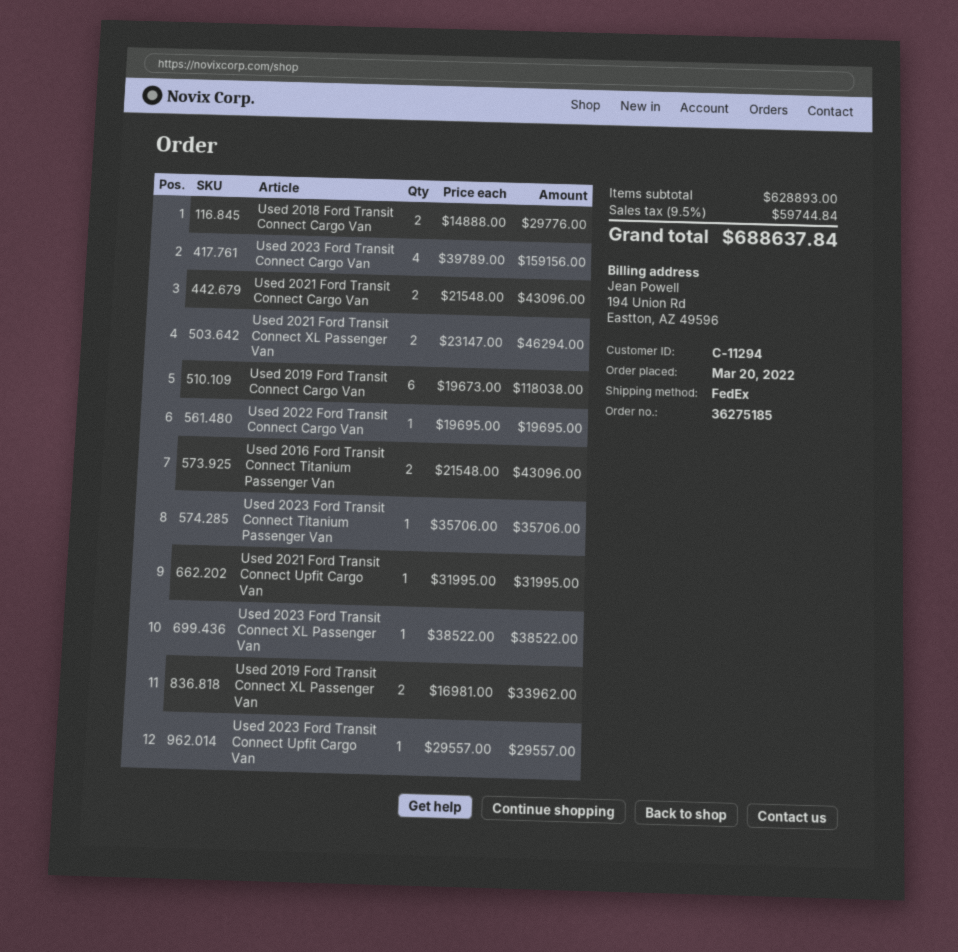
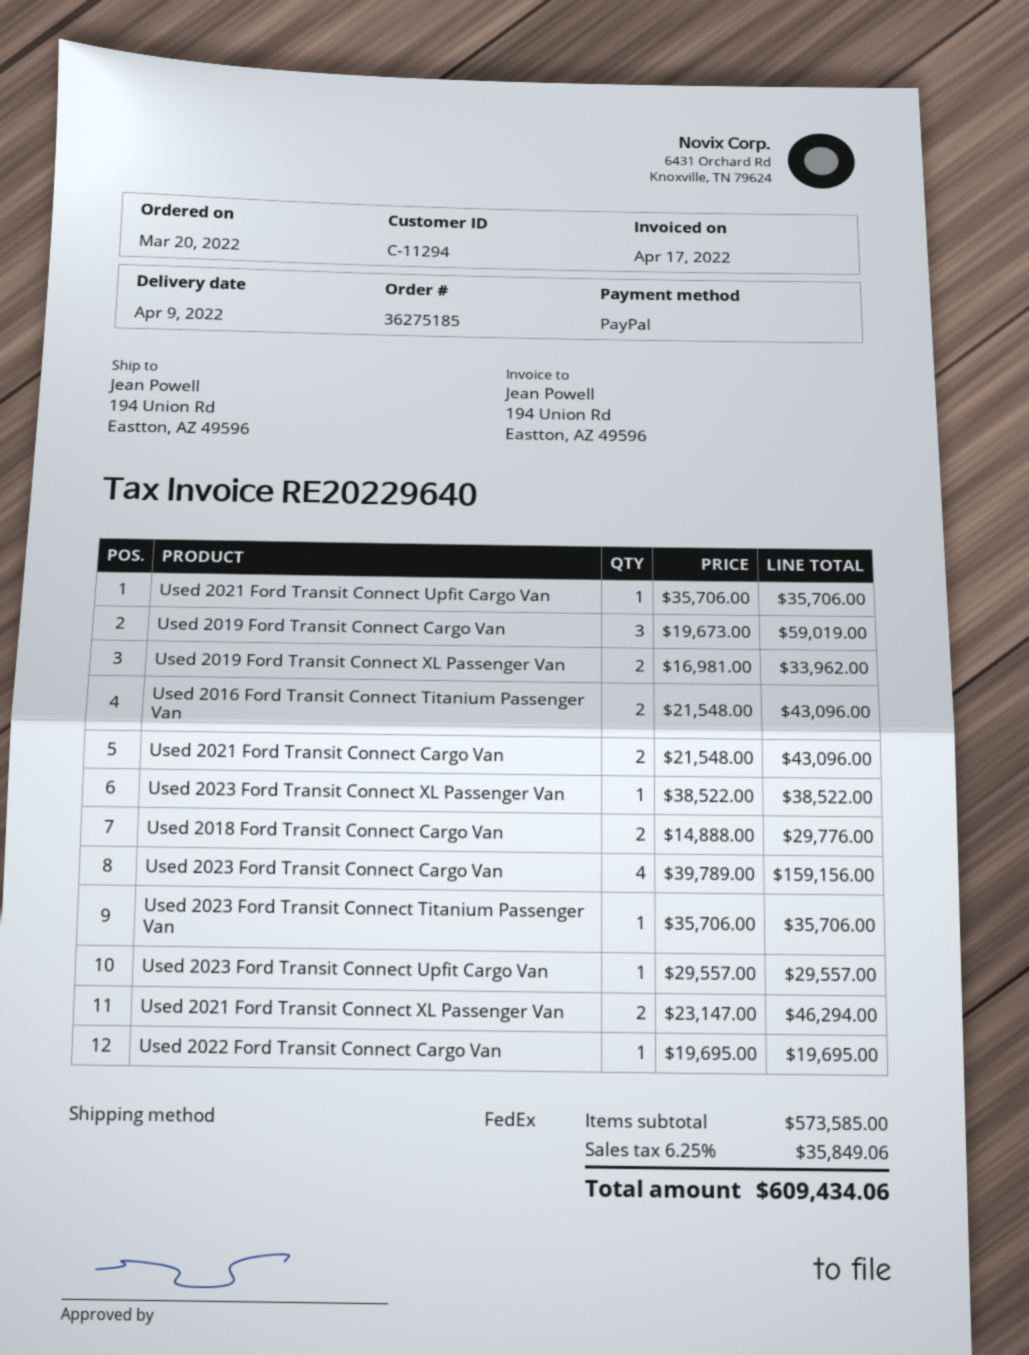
Used 2019 Ford Transit Connect Cargo Van: 6 x 19673.00 = 118038.00 -> 3 x 19673.00 = 59019.00
Used 2021 Ford Transit Connect Upfit Cargo Van: 1 x 31995.00 = 31995.00 -> 1 x 35706.00 = 35706.00
subtotal: 628893.00 -> 573585.00
tax: 9.5% = 59744.84 -> 6.25% = 35849.06
total: 688637.84 -> 609434.06

